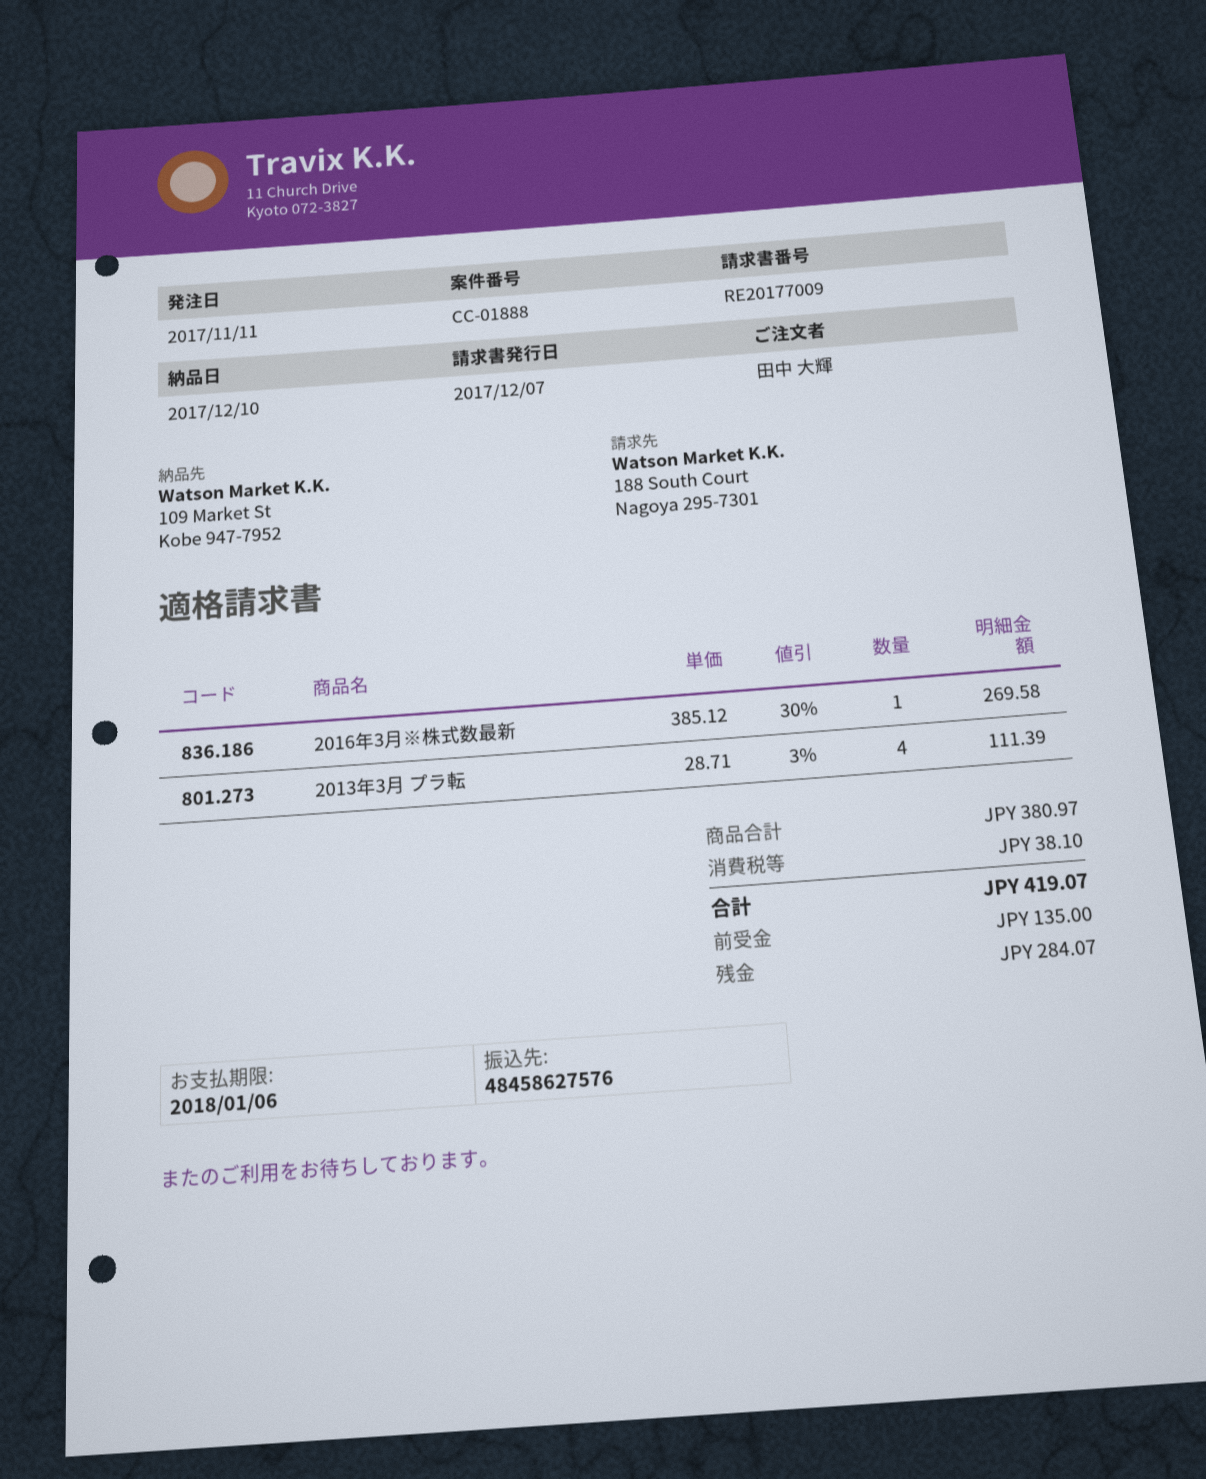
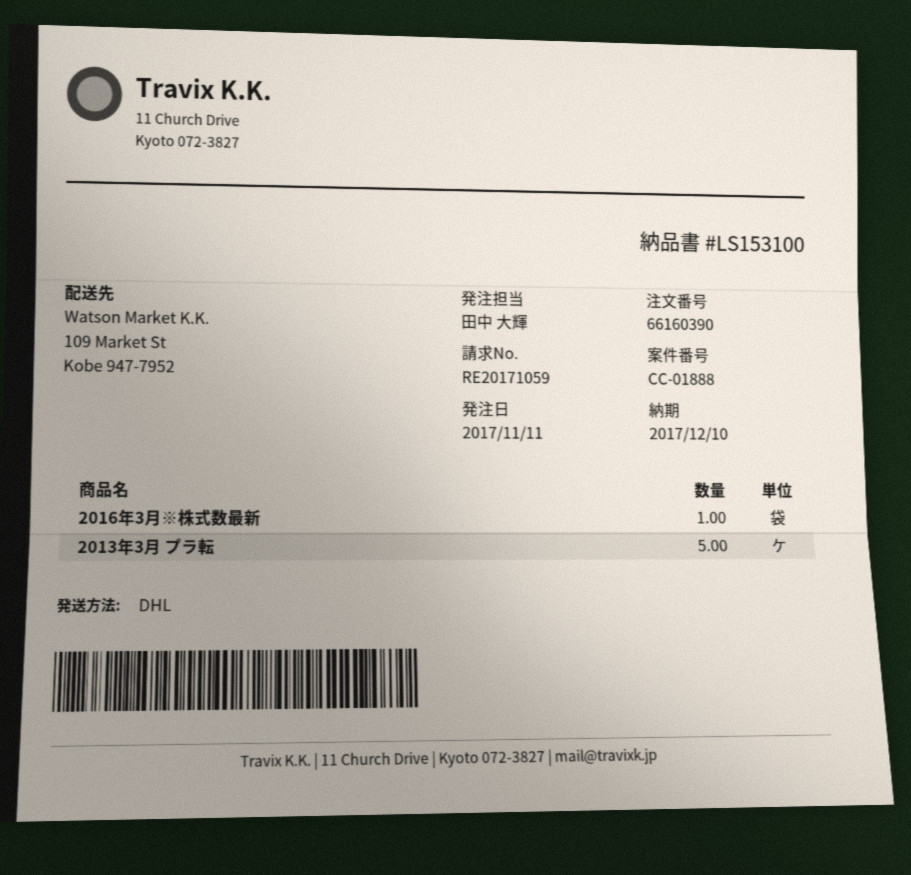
invoice number: RE20177009 -> RE20171059
2013年3月 プラ転: 4 -> 5

